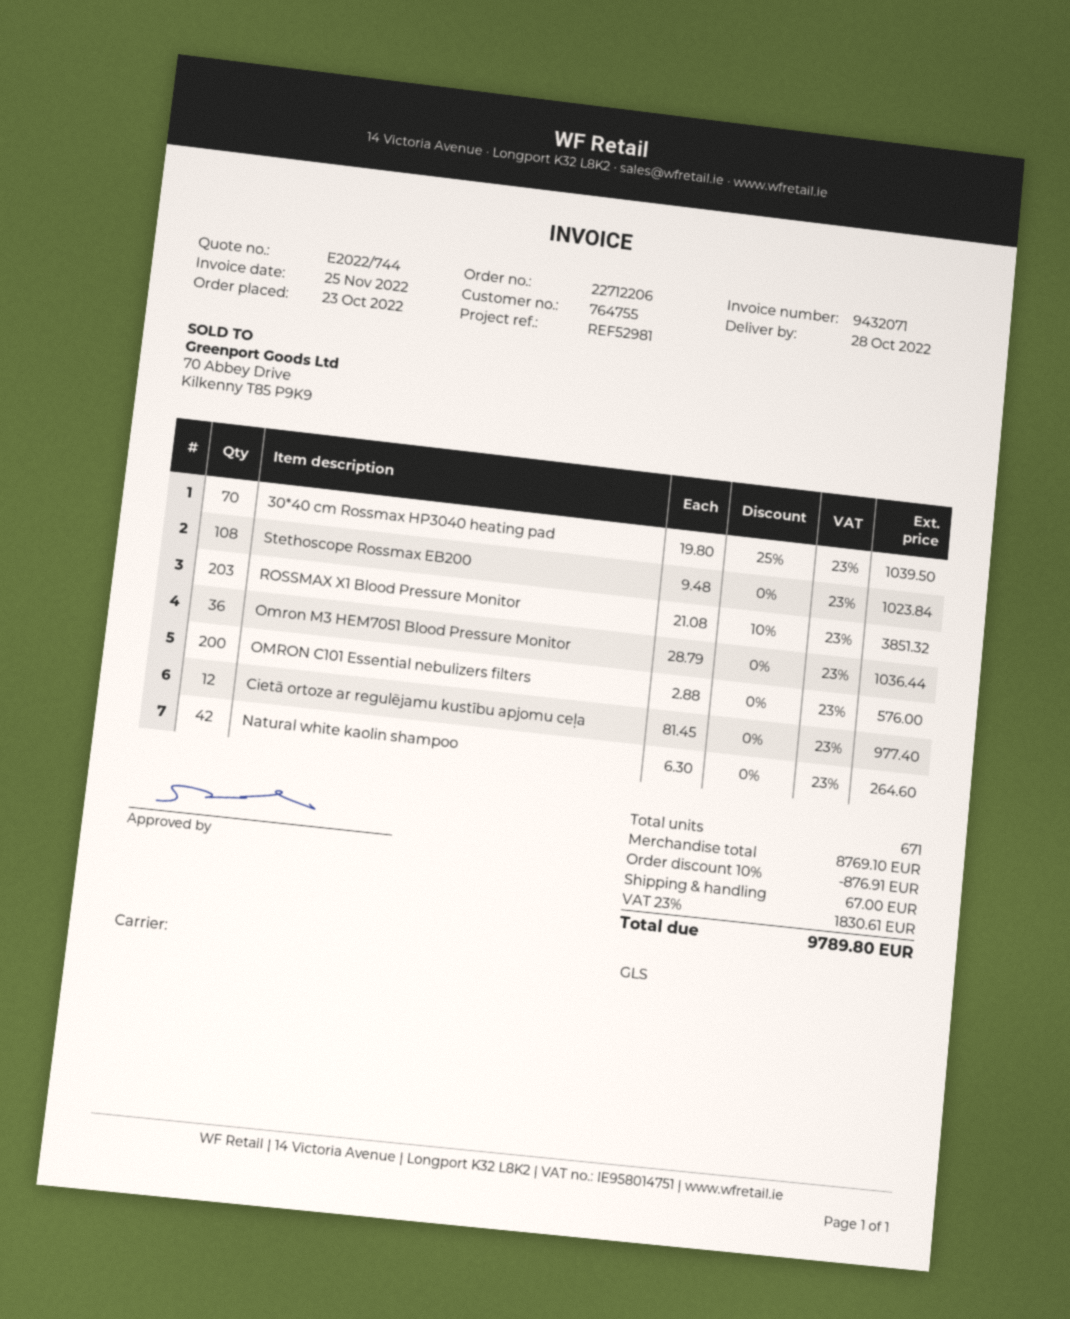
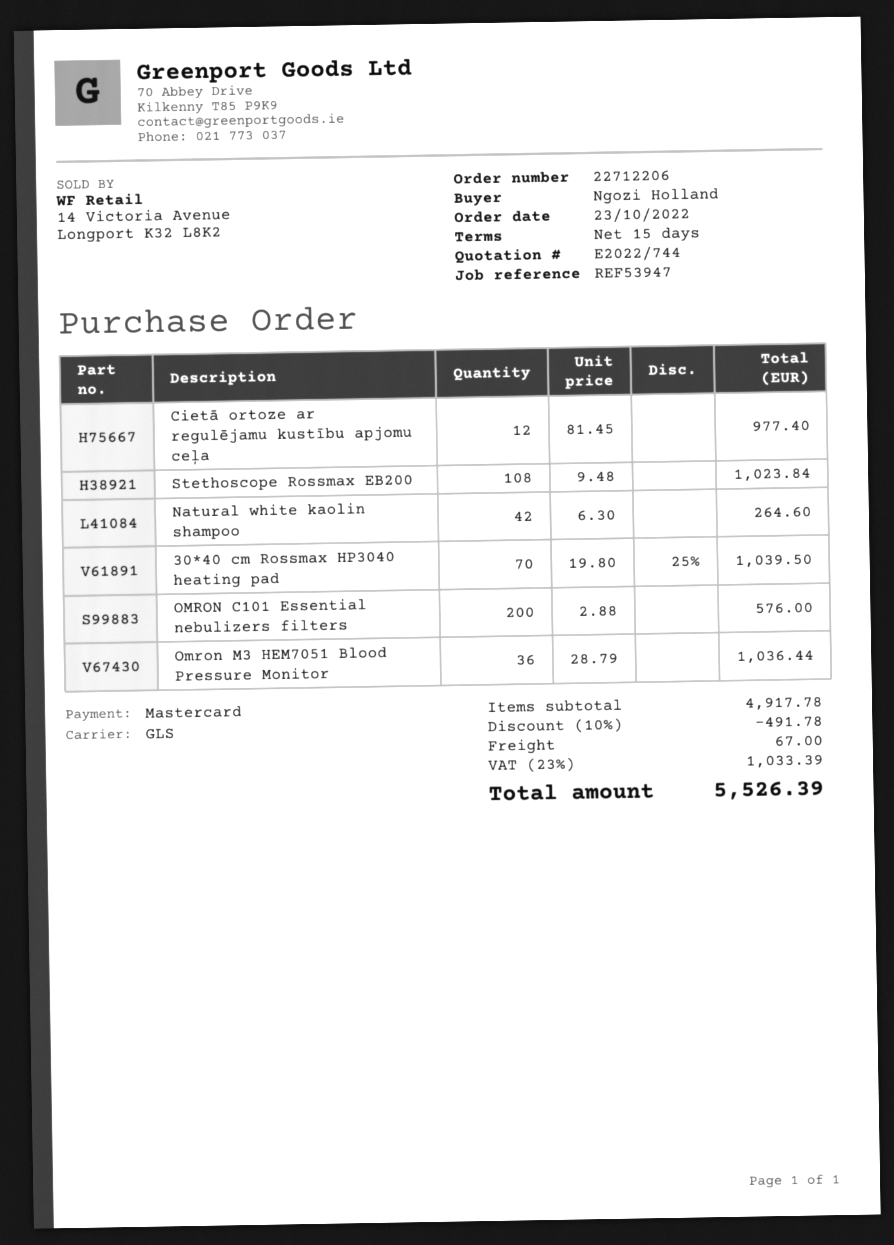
reference: REF52981 -> REF53947
ROSSMAX X1 Blood Pressure Monitor: 203 x 21.08 - 10% = 3851.32 -> none
subtotal: 8769.10 -> 4917.78
discount: 10% = 876.91 -> 10% = 491.78
tax: 23% = 1830.61 -> 23% = 1033.39
total: 9789.80 -> 5526.39

